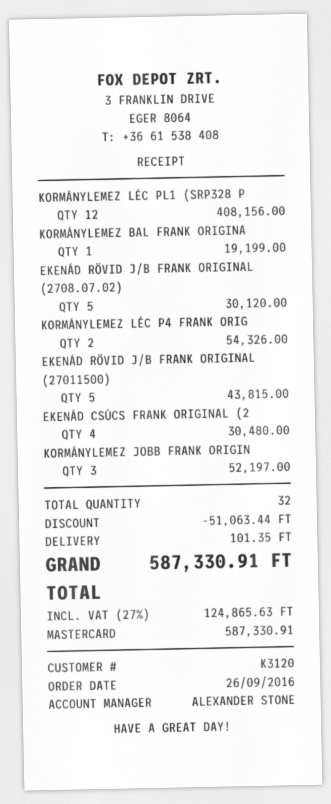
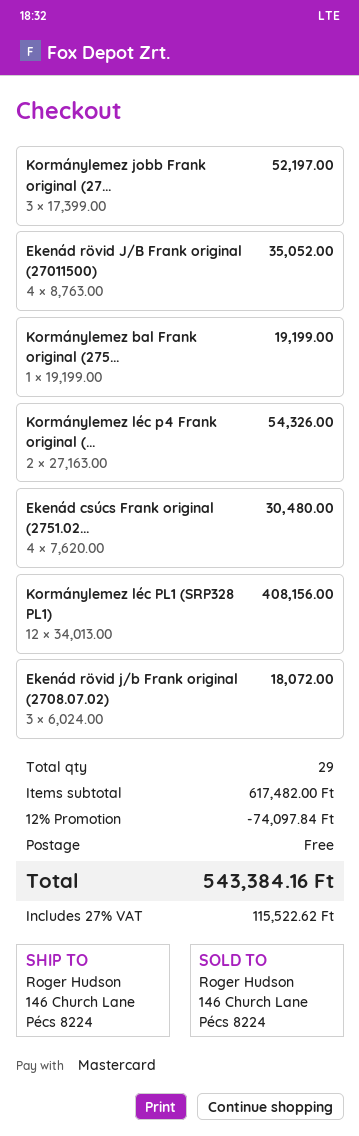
EKENÁD RÖVID J/B FRANK ORIGINAL (2708.07.02): 5 for 30120.00 -> 3 for 18072.00
EKENÁD RÖVID J/B FRANK ORIGINAL (27011500): 5 for 43815.00 -> 4 for 35052.00
total quantity: 32 -> 29
discount: 51063.44 -> 74097.84
shipping: 101.35 -> 0.00
tax: 27% = 124865.63 -> 27% = 115522.62
total: 587330.91 -> 543384.16

